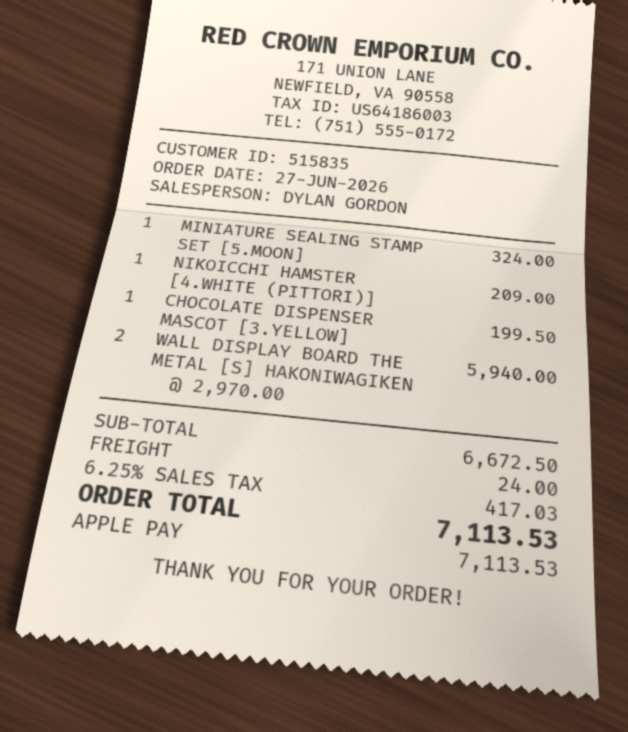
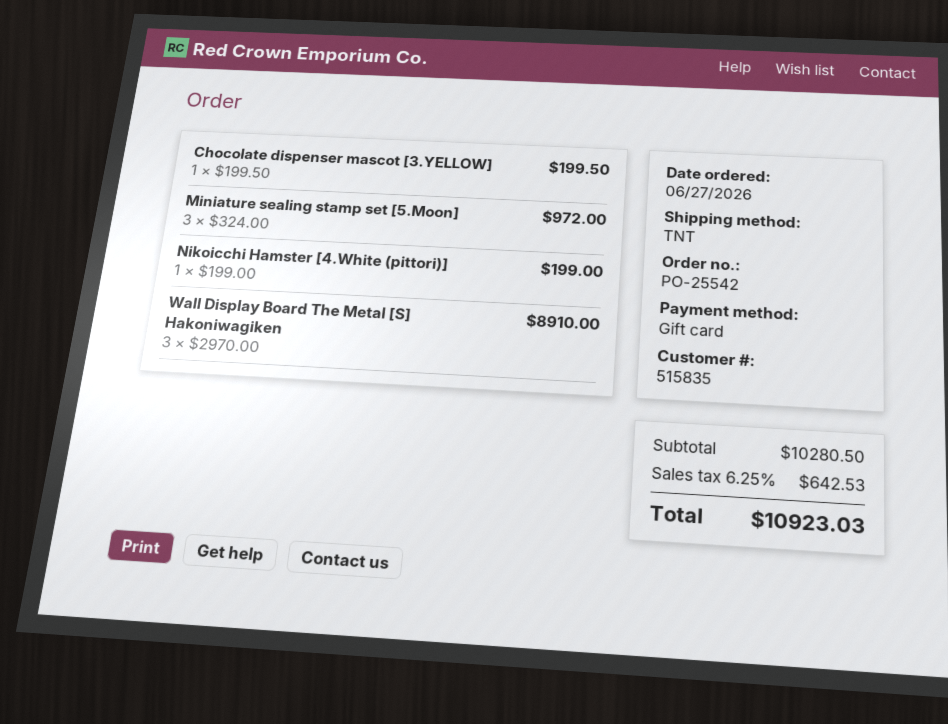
payment method: Apple Pay -> gift card
MINIATURE SEALING STAMP SET [5.MOON]: 1 x 324.00 = 324.00 -> 3 x 324.00 = 972.00
NIKOICCHI HAMSTER [4.WHITE (PITTORI)]: 1 x 209.00 = 209.00 -> 1 x 199.00 = 199.00
WALL DISPLAY BOARD THE METAL [S] HAKONIWAGIKEN: 2 x 2970.00 = 5940.00 -> 3 x 2970.00 = 8910.00
subtotal: 6672.50 -> 10280.50
shipping: 24.00 -> none
tax: 6.25% = 417.03 -> 6.25% = 642.53
total: 7113.53 -> 10923.03

